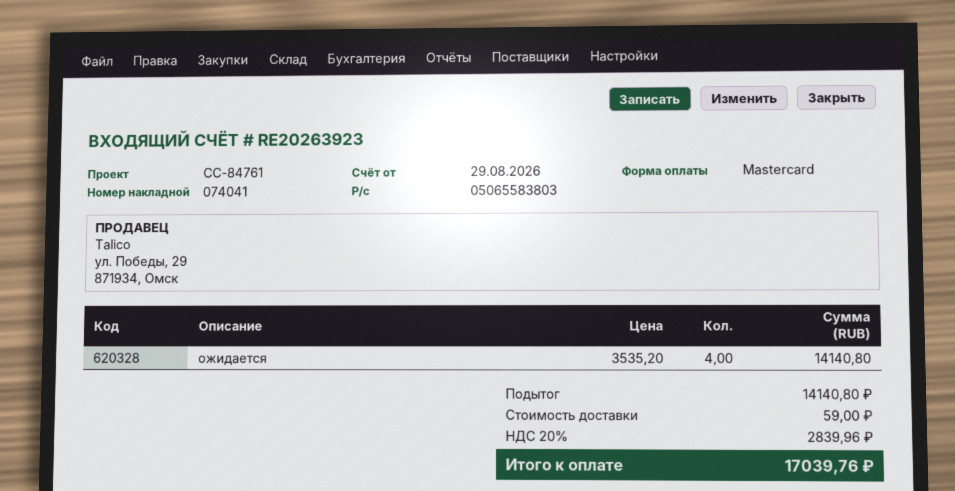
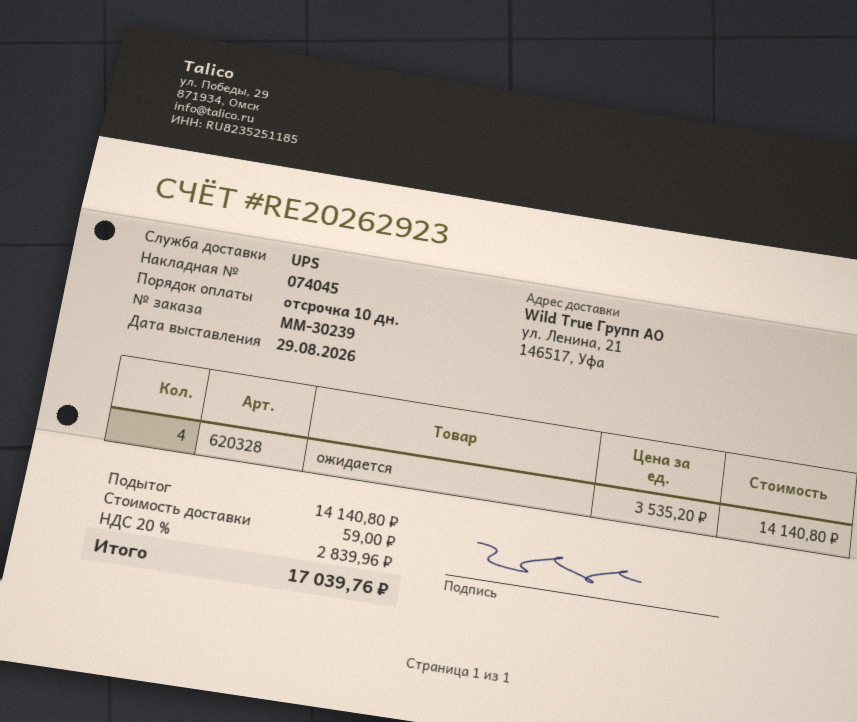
delivery note number: 074041 -> 074045
invoice number: RE20263923 -> RE20262923

